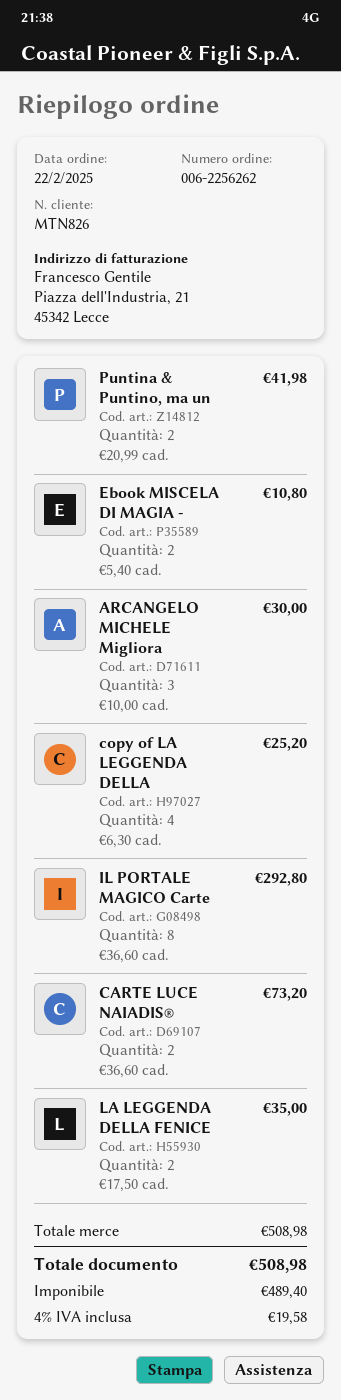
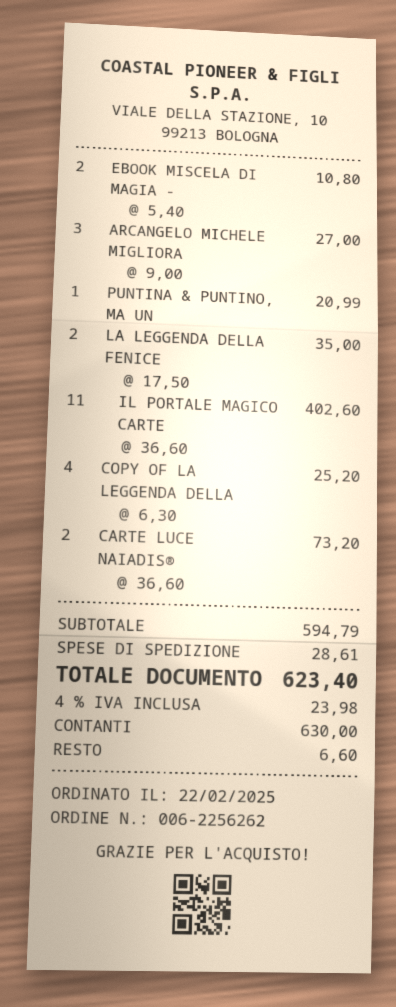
Puntina & Puntino, ma un: 2 x 20.99 = 41.98 -> 1 x 20.99 = 20.99
ARCANGELO MICHELE Migliora: 3 x 10.00 = 30.00 -> 3 x 9.00 = 27.00
IL PORTALE MAGICO Carte: 8 x 36.60 = 292.80 -> 11 x 36.60 = 402.60
subtotal: 508.98 -> 594.79
shipping: none -> 28.61
tax: 4% = 19.58 -> 4% = 23.98
total: 508.98 -> 623.40

